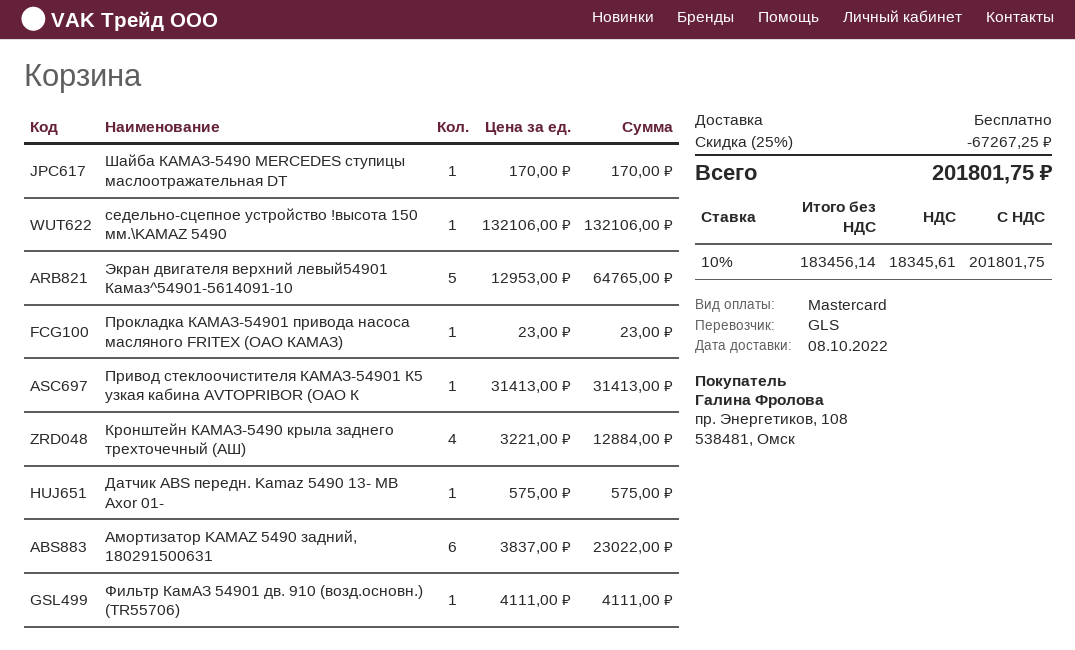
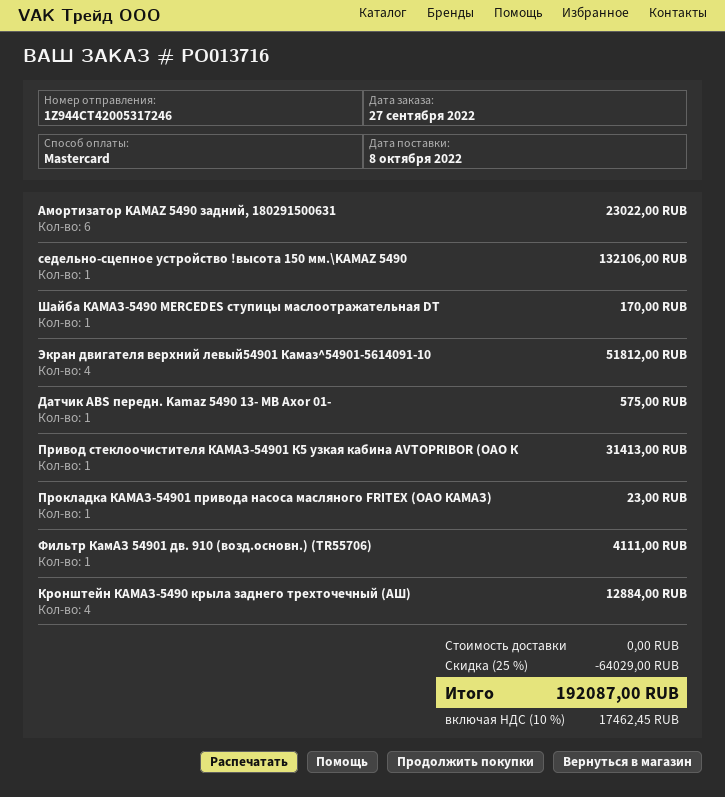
Экран двигателя верхний левый54901 Камаз^54901-5614091-10: 5 for 64765.00 -> 4 for 51812.00
discount: 25% = 67267.25 -> 25% = 64029.00
tax: 10% = 18345.61 -> 10% = 17462.45
total: 201801.75 -> 192087.00

